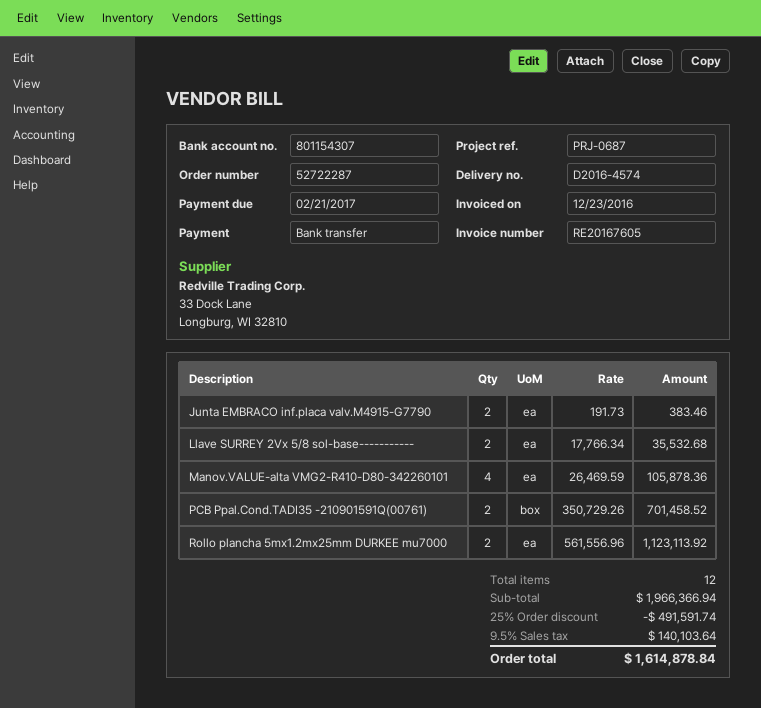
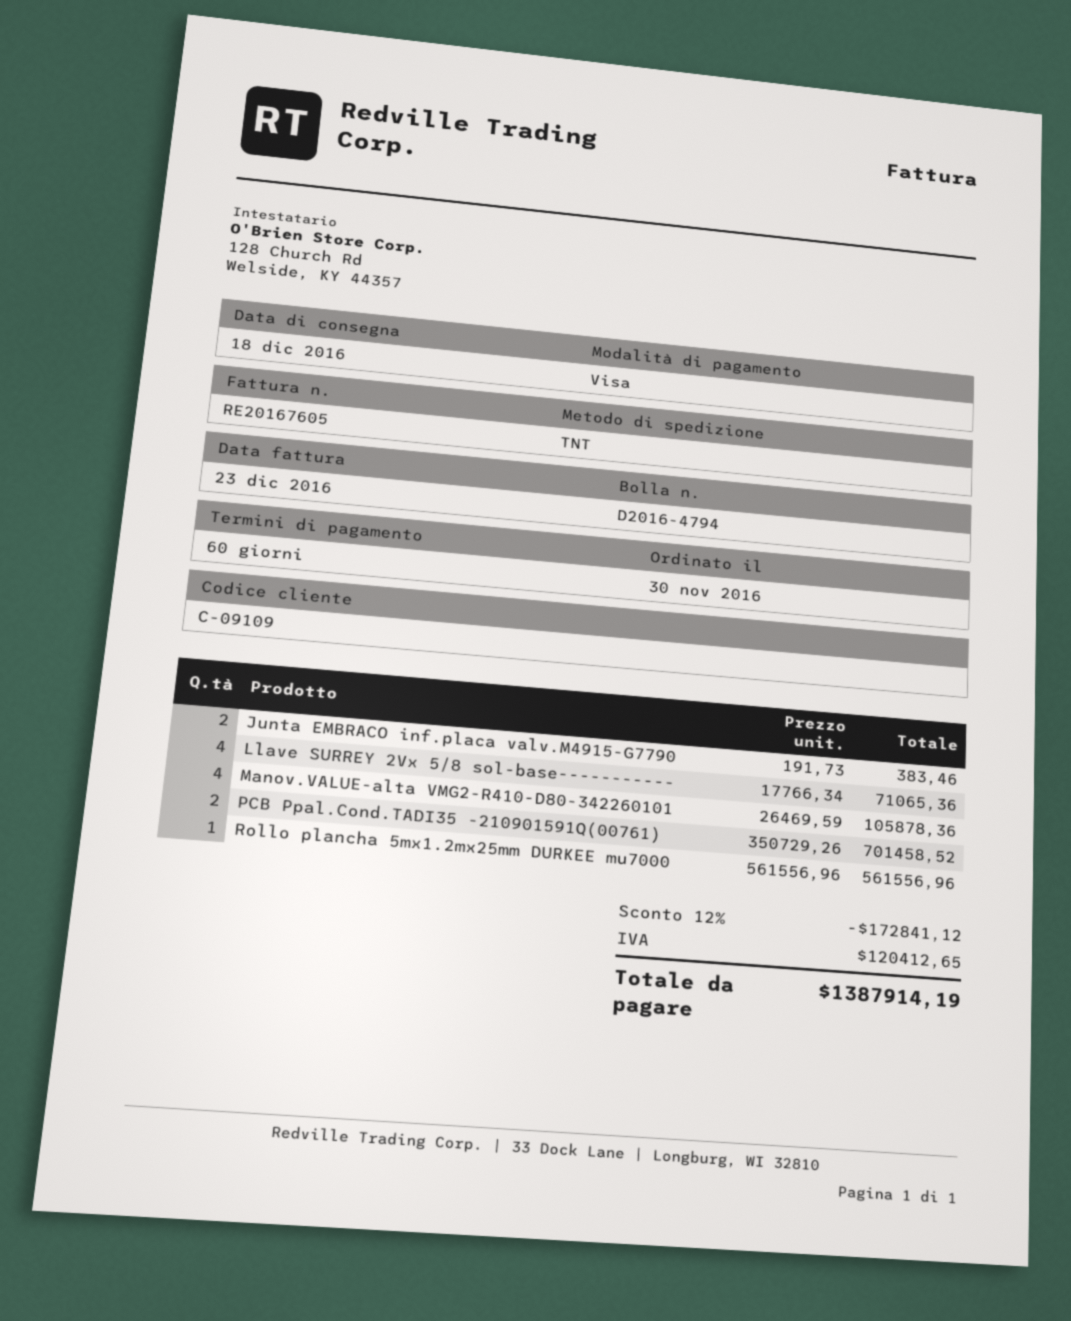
delivery note number: D2016-4574 -> D2016-4794
payment method: bank transfer -> Visa
Llave SURREY 2Vx 5/8 sol-base-----------: 2 x 17766.34 = 35532.68 -> 4 x 17766.34 = 71065.36
Rollo plancha 5mx1.2mx25mm DURKEE mu7000: 2 x 561556.96 = 1123113.92 -> 1 x 561556.96 = 561556.96
discount: 25% = 491591.74 -> 12% = 172841.12
tax: 140103.64 -> 120412.65
total: 1614878.84 -> 1387914.19

